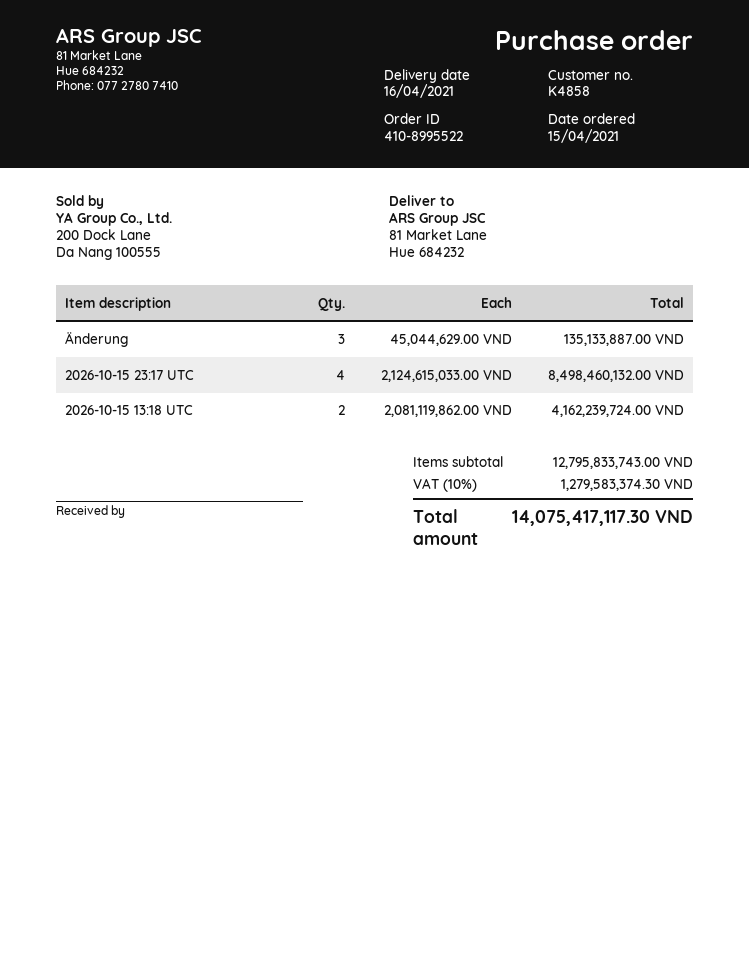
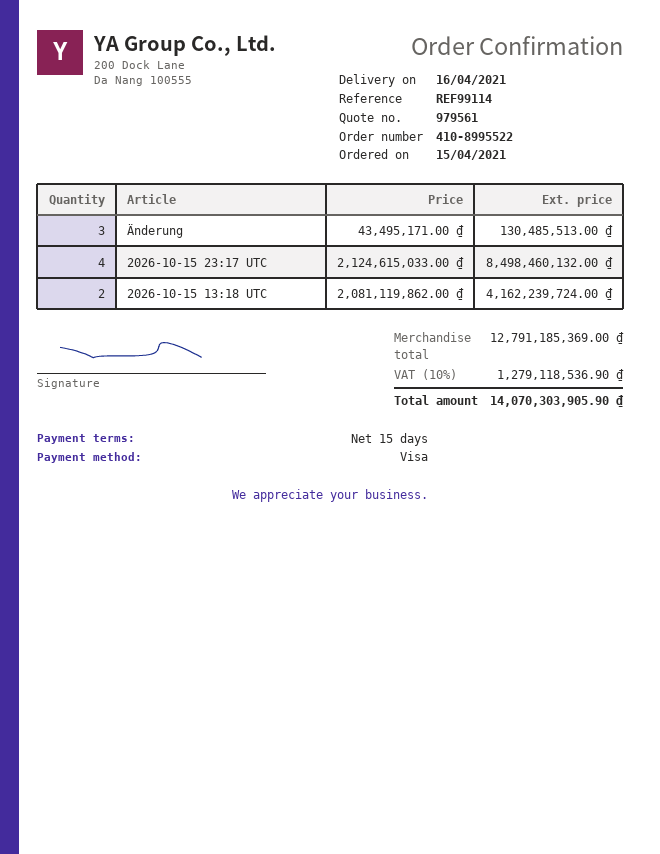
Änderung: 3 x 45044629.00 = 135133887.00 -> 3 x 43495171.00 = 130485513.00
subtotal: 12795833743.00 -> 12791185369.00
tax: 10% = 1279583374.30 -> 10% = 1279118536.90
total: 14075417117.30 -> 14070303905.90

